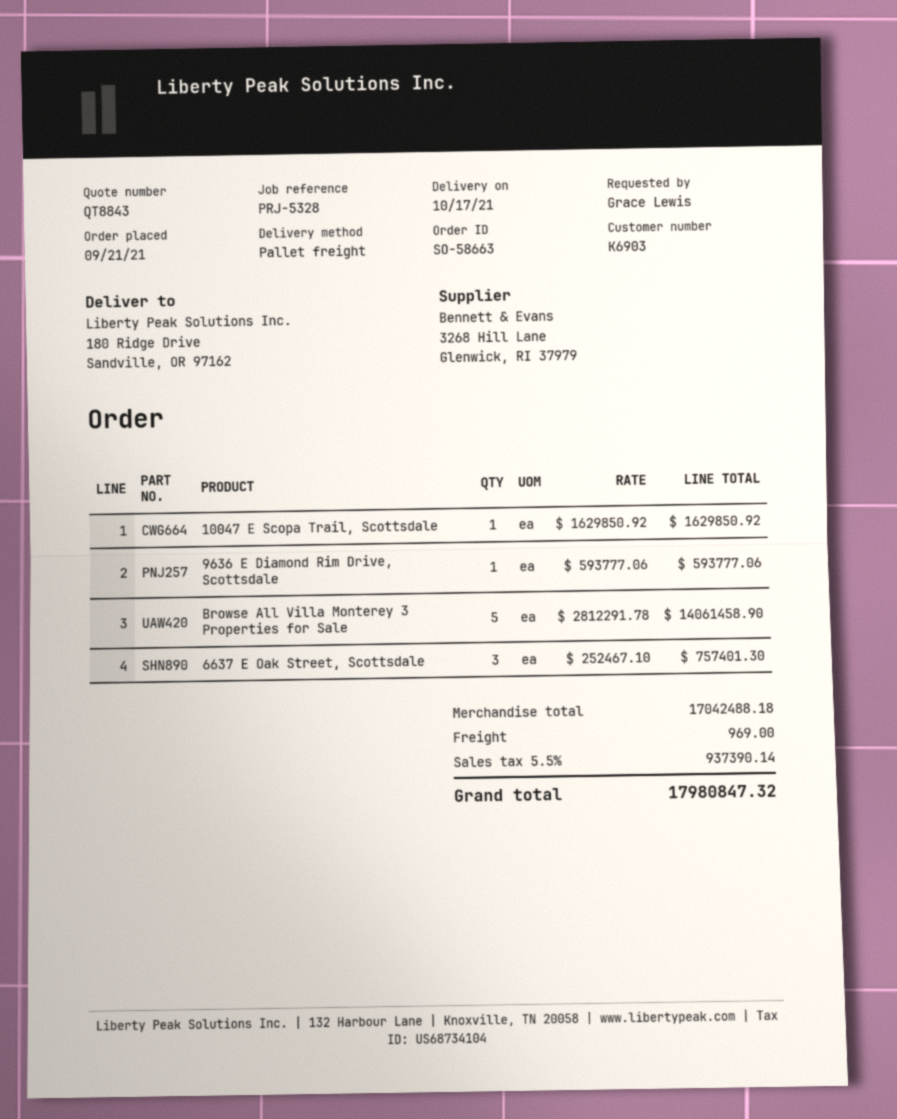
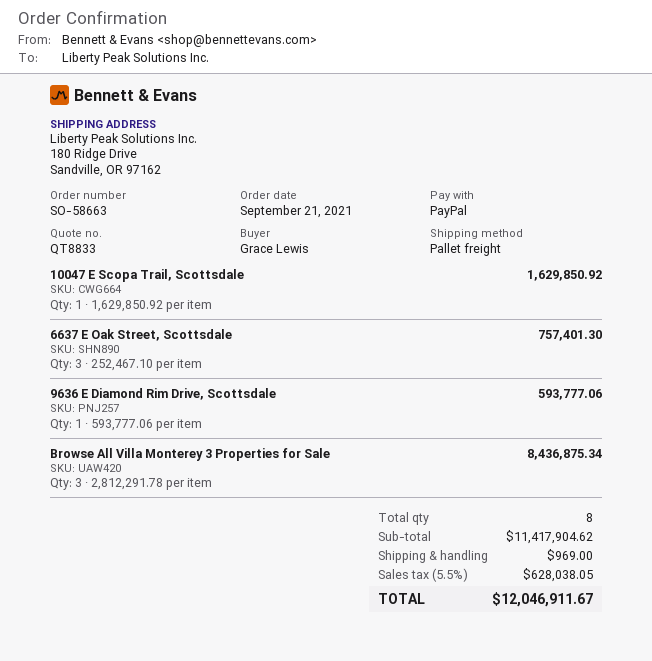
quote number: QT8843 -> QT8833
Browse All Villa Monterey 3 Properties for Sale: 5 x 2812291.78 = 14061458.90 -> 3 x 2812291.78 = 8436875.34
subtotal: 17042488.18 -> 11417904.62
tax: 5.5% = 937390.14 -> 5.5% = 628038.05
total: 17980847.32 -> 12046911.67

